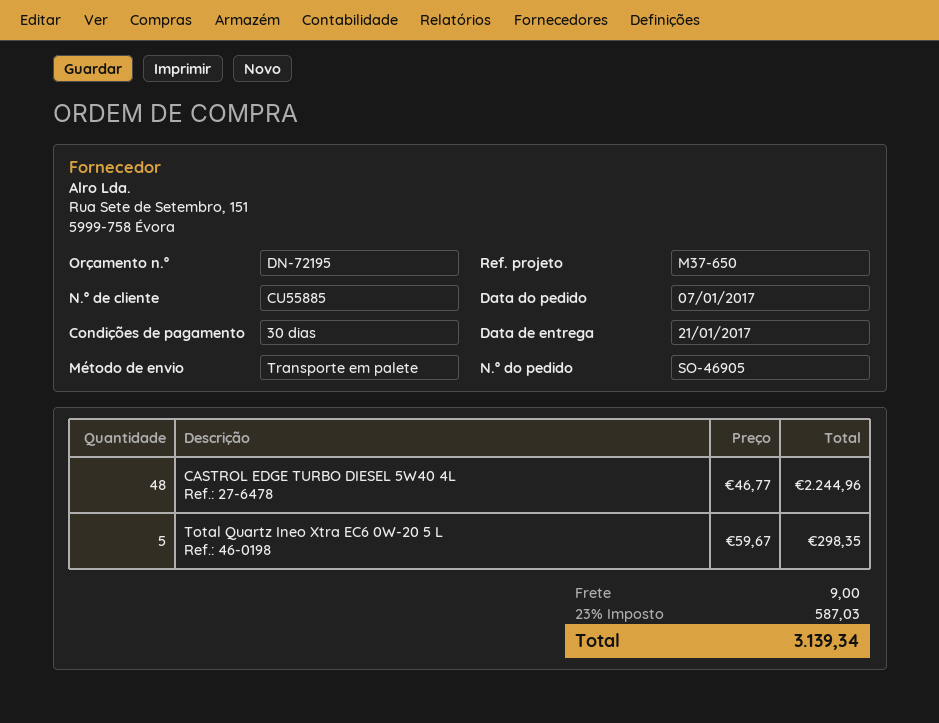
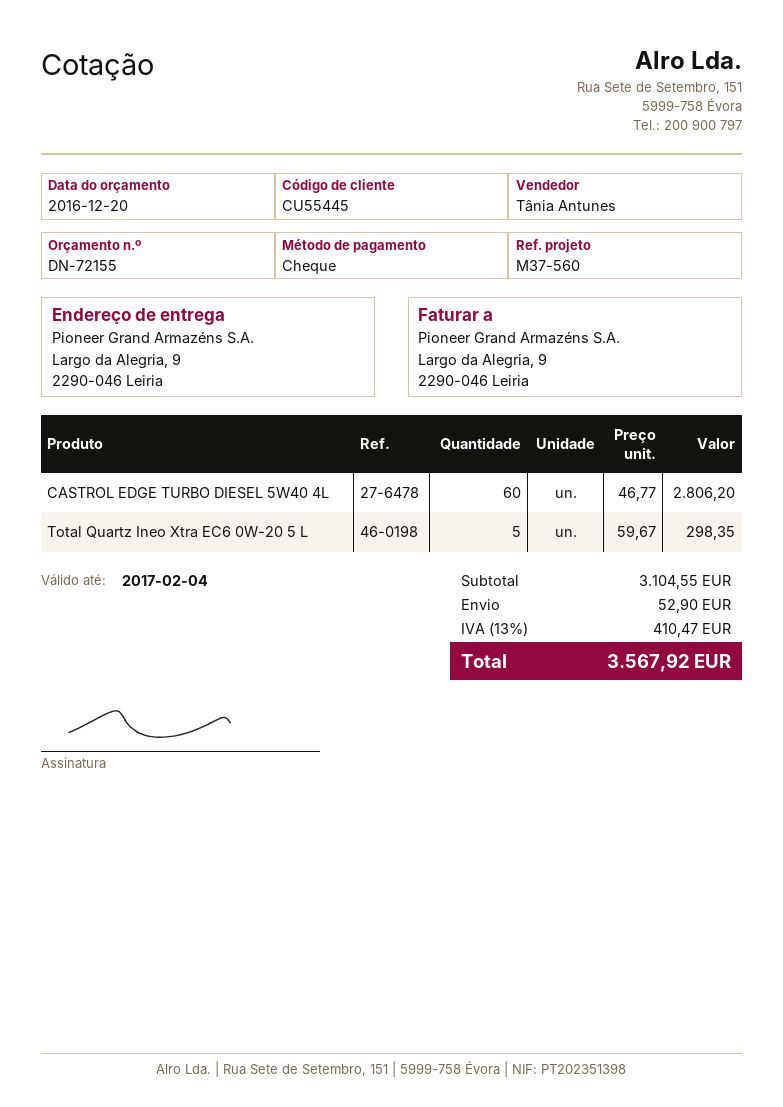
quote number: DN-72195 -> DN-72155
customer number: CU55885 -> CU55445
reference: M37-650 -> M37-560
CASTROL EDGE TURBO DIESEL 5W40 4L: 48 x 46.77 = 2244.96 -> 60 x 46.77 = 2806.20
shipping: 9.00 -> 52.90
tax: 23% = 587.03 -> 13% = 410.47
total: 3139.34 -> 3567.92

